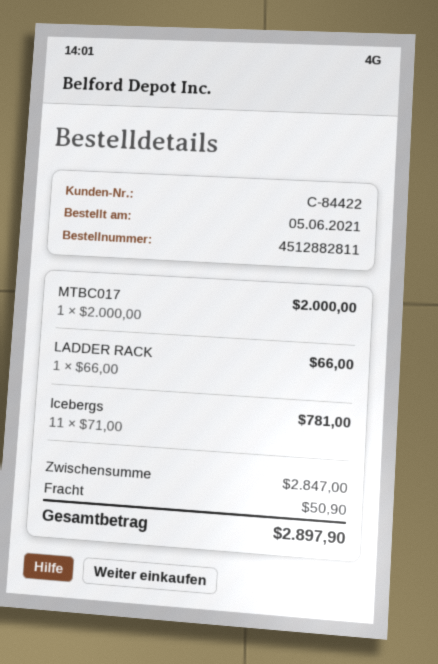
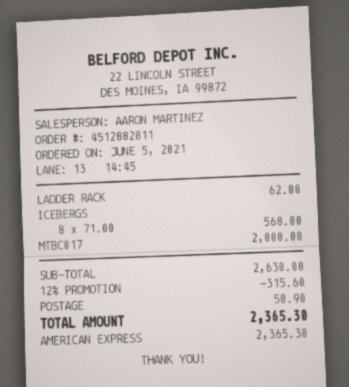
LADDER RACK: 1 x 66.00 = 66.00 -> 1 x 62.00 = 62.00
Icebergs: 11 x 71.00 = 781.00 -> 8 x 71.00 = 568.00
subtotal: 2847.00 -> 2630.00
discount: none -> 12% = 315.60
total: 2897.90 -> 2365.30

